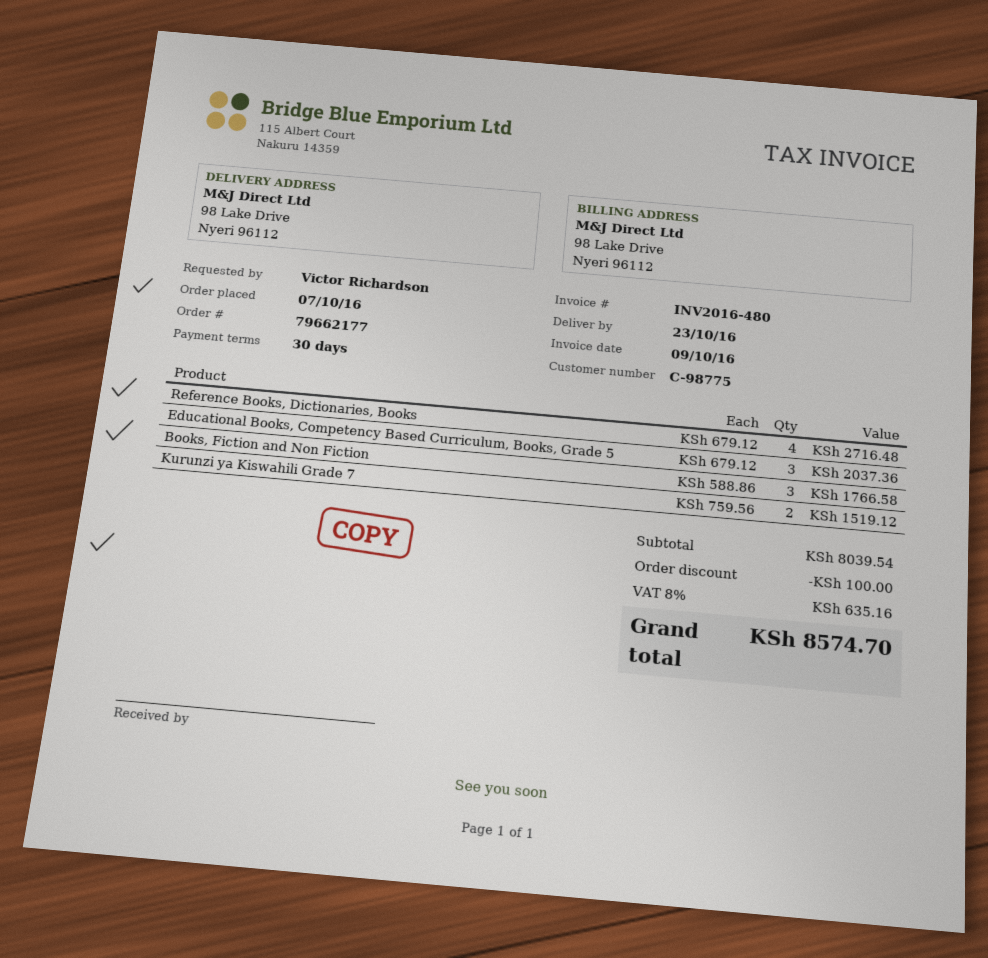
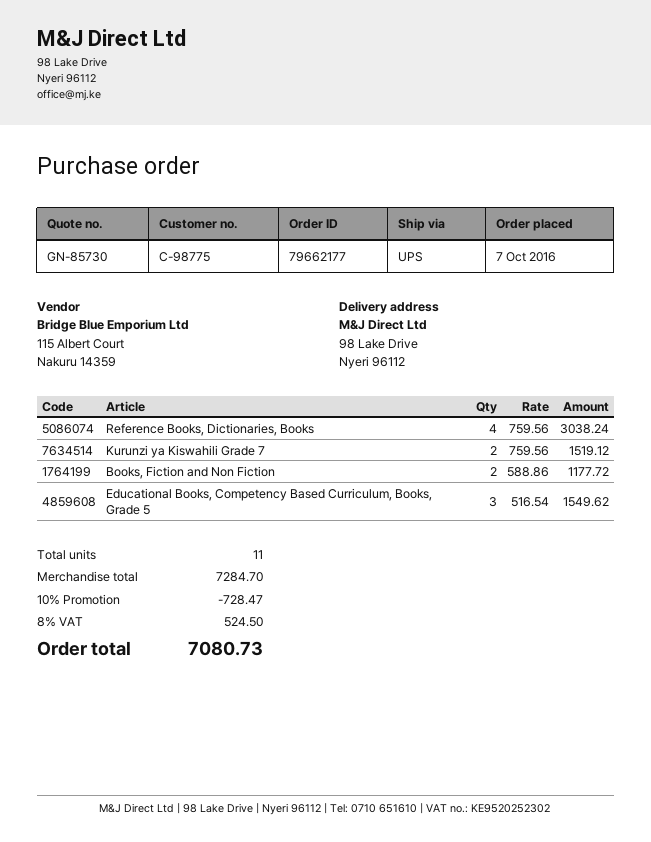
Reference Books, Dictionaries, Books: 4 x 679.12 = 2716.48 -> 4 x 759.56 = 3038.24
Educational Books, Competency Based Curriculum, Books, Grade 5: 3 x 679.12 = 2037.36 -> 3 x 516.54 = 1549.62
Books, Fiction and Non Fiction: 3 x 588.86 = 1766.58 -> 2 x 588.86 = 1177.72
subtotal: 8039.54 -> 7284.70
discount: 100.00 -> 728.47
tax: 8% = 635.16 -> 8% = 524.50
total: 8574.70 -> 7080.73

